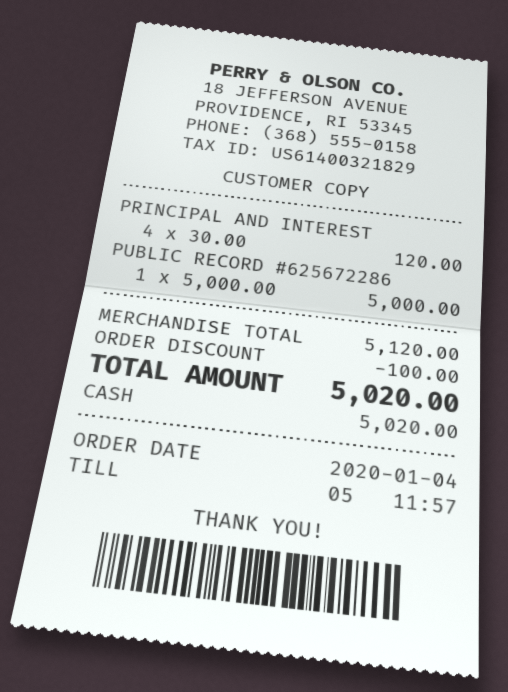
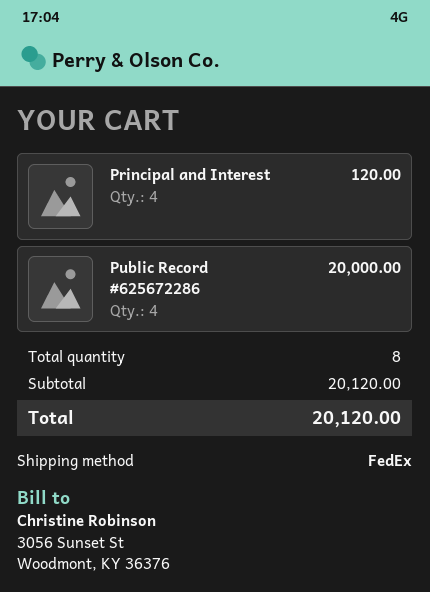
PUBLIC RECORD #625672286: 1 for 5000.00 -> 4 for 20000.00
subtotal: 5120.00 -> 20120.00
discount: 100.00 -> none
total: 5020.00 -> 20120.00

